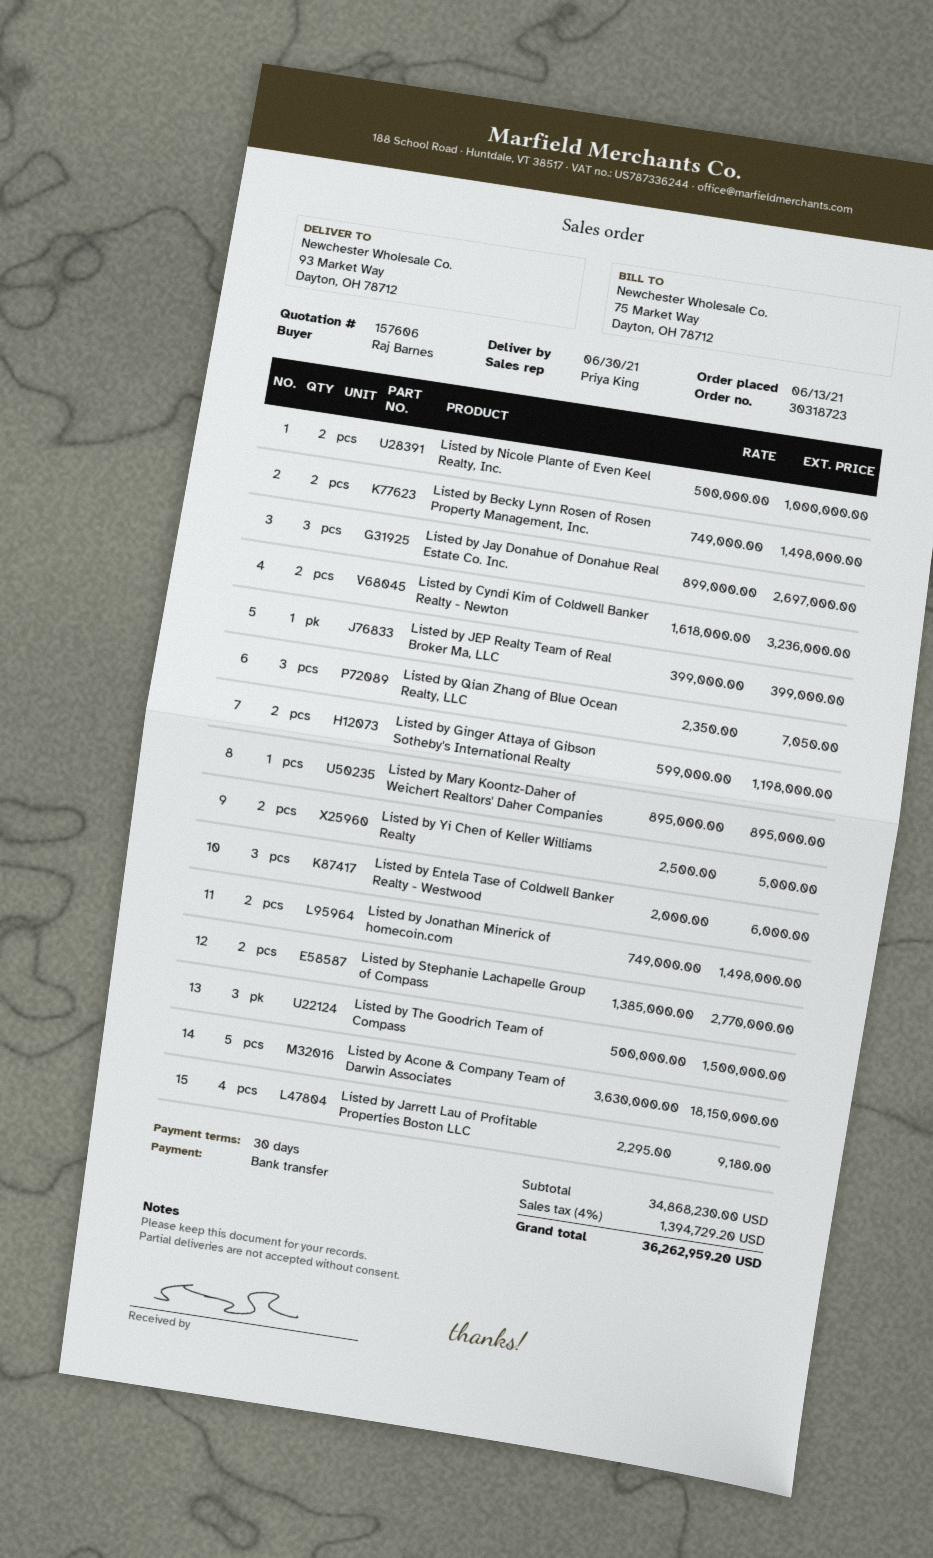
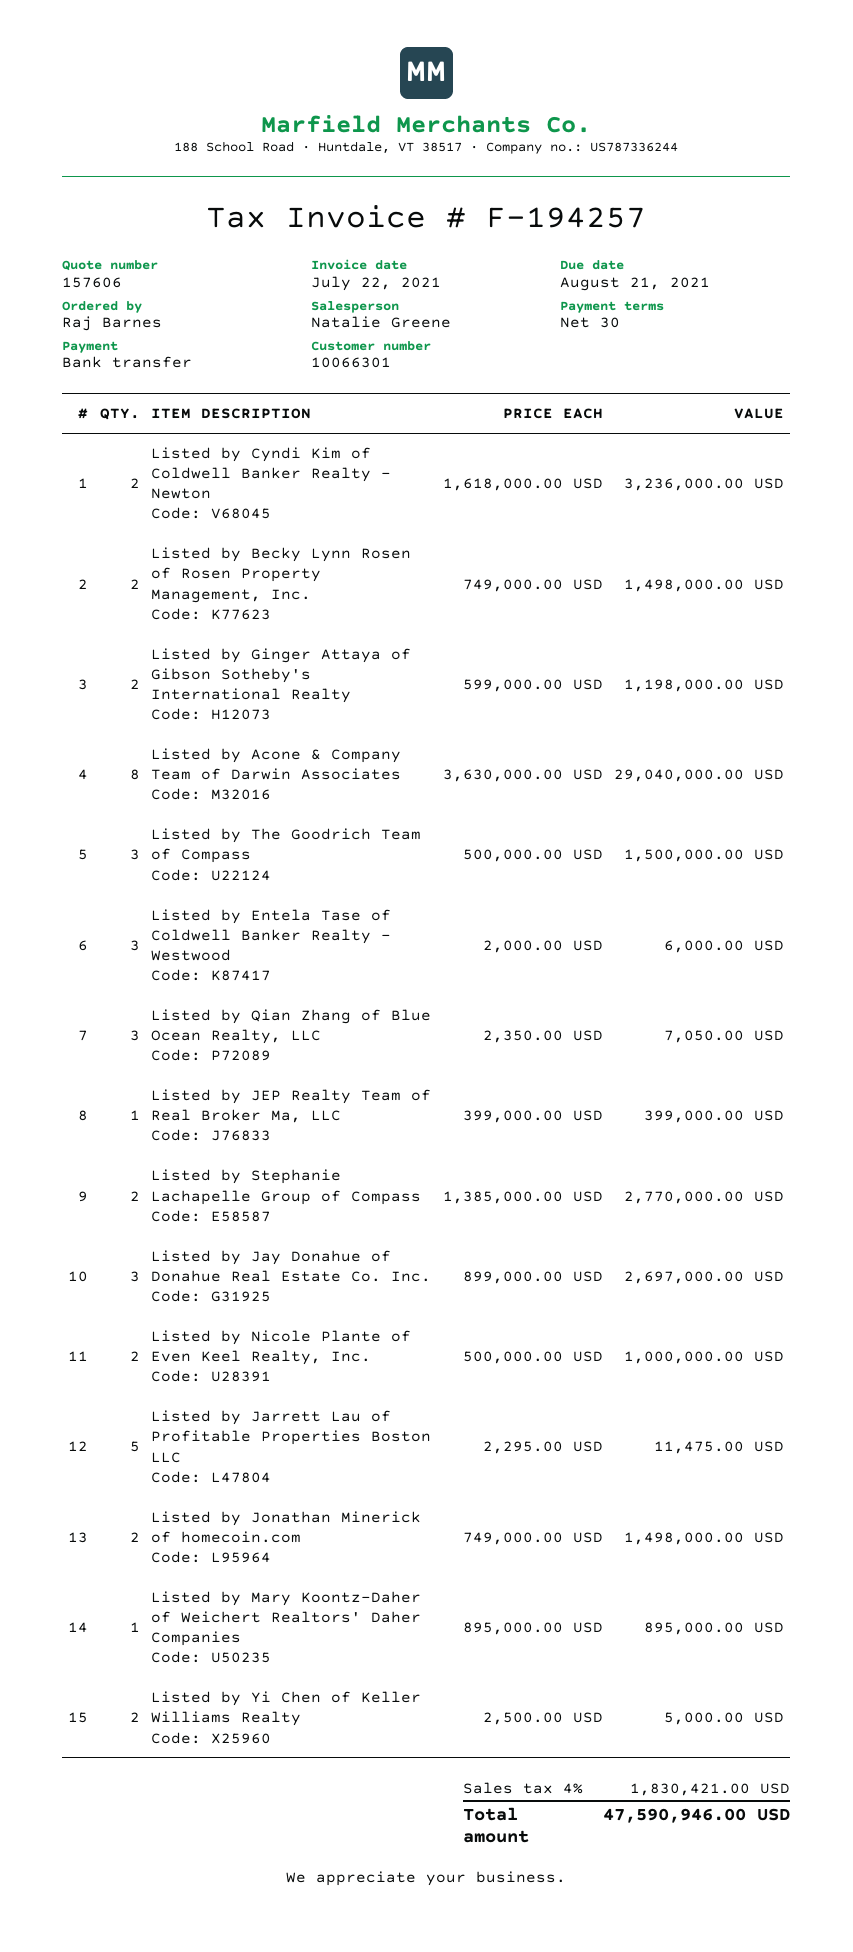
sales rep: Priya King -> Natalie Greene
Listed by Acone & Company Team of Darwin Associates: 5 x 3630000.00 = 18150000.00 -> 8 x 3630000.00 = 29040000.00
Listed by Jarrett Lau of Profitable Properties Boston LLC: 4 x 2295.00 = 9180.00 -> 5 x 2295.00 = 11475.00
tax: 4% = 1394729.20 -> 4% = 1830421.00
total: 36262959.20 -> 47590946.00

